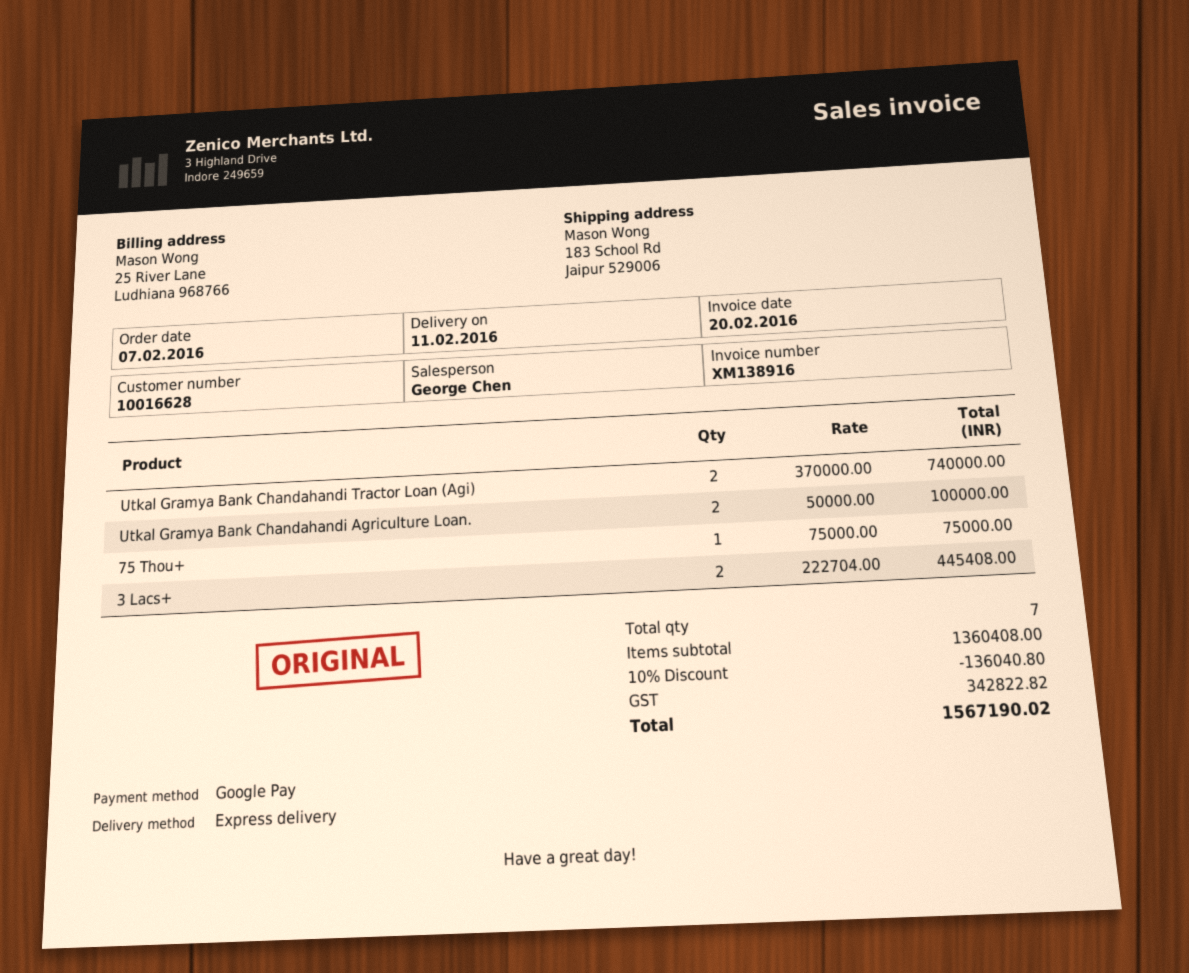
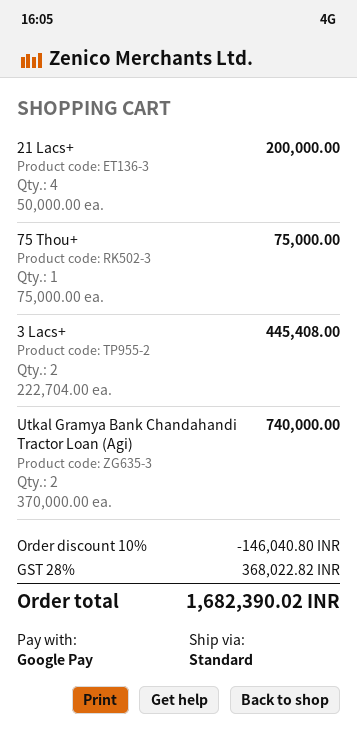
shipping method: express -> standard
Utkal Gramya Bank Chandahandi Agriculture Loan.: 2 x 50000.00 = 100000.00 -> none
21 Lacs+: none -> 4 x 50000.00 = 200000.00
discount: 10% = 136040.80 -> 10% = 146040.80
tax: 342822.82 -> 368022.82
total: 1567190.02 -> 1682390.02

